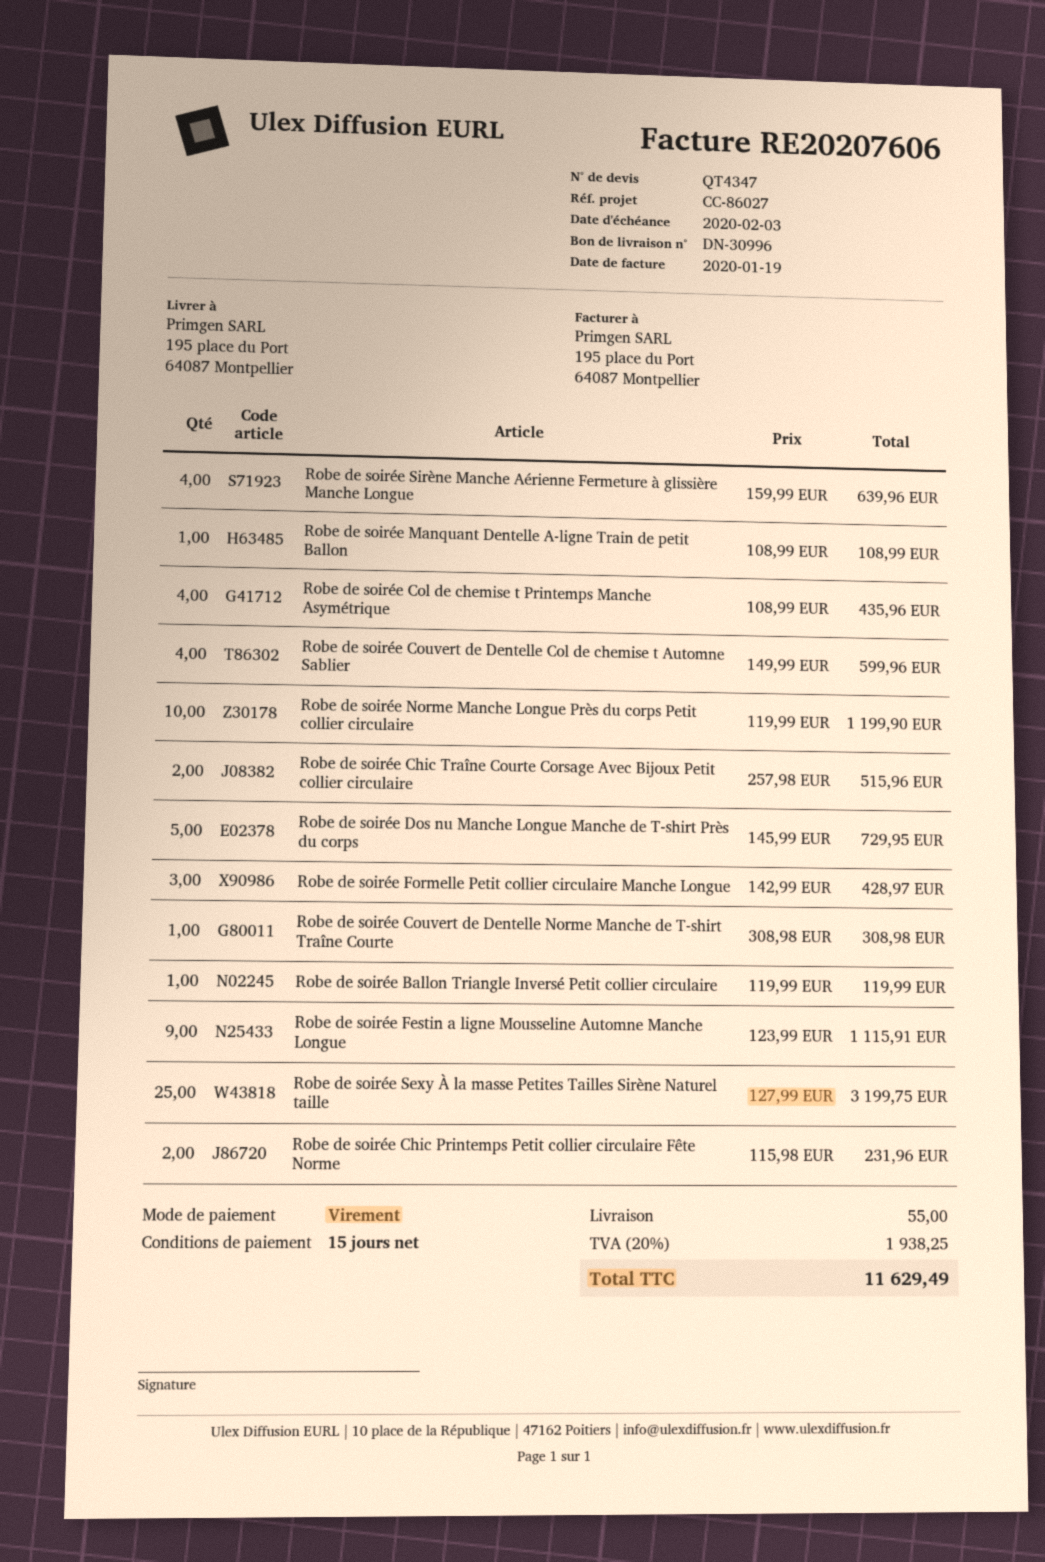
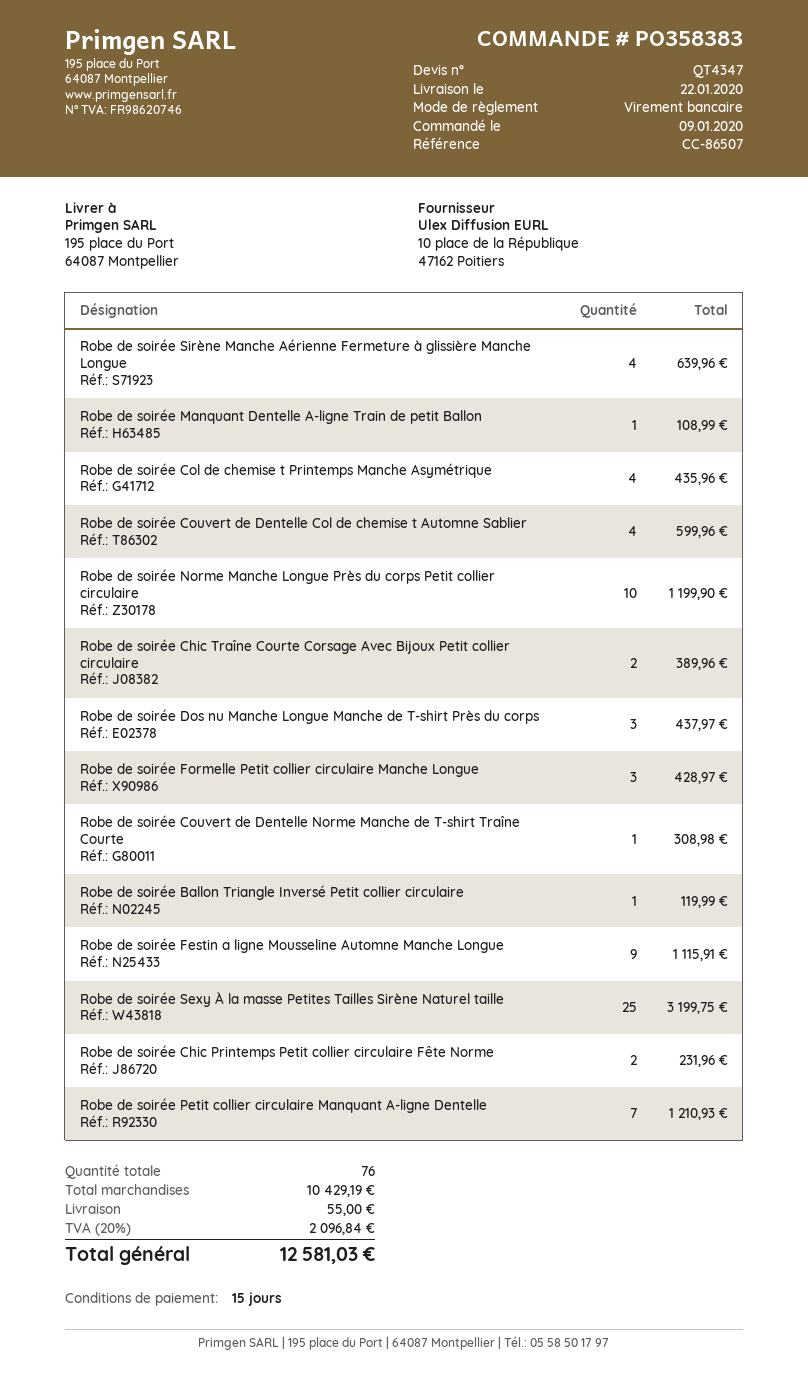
reference: CC-86027 -> CC-86507
Robe de soirée Chic Traîne Courte Corsage Avec Bijoux Petit collier circulaire: 2 for 515.96 -> 2 for 389.96
Robe de soirée Dos nu Manche Longue Manche de T-shirt Près du corps: 5 for 729.95 -> 3 for 437.97
Robe de soirée Petit collier circulaire Manquant A-ligne Dentelle: none -> 7 for 1210.93
tax: 20% = 1938.25 -> 20% = 2096.84
total: 11629.49 -> 12581.03

